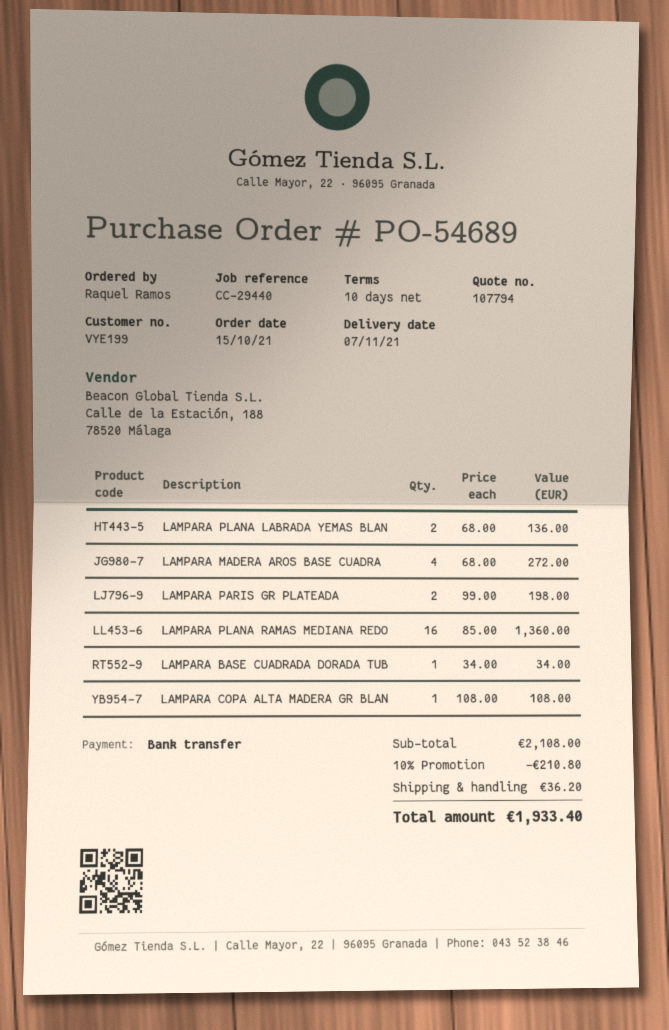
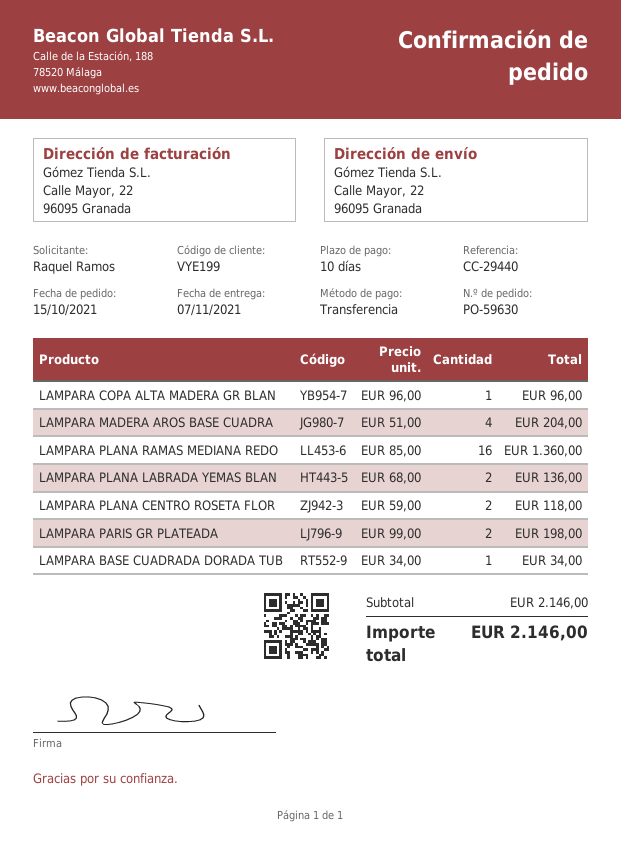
order number: PO-54689 -> PO-59630
LAMPARA MADERA AROS BASE CUADRA: 4 x 68.00 = 272.00 -> 4 x 51.00 = 204.00
LAMPARA COPA ALTA MADERA GR BLAN: 1 x 108.00 = 108.00 -> 1 x 96.00 = 96.00
LAMPARA PLANA CENTRO ROSETA FLOR: none -> 2 x 59.00 = 118.00
subtotal: 2108.00 -> 2146.00
discount: 10% = 210.80 -> none
shipping: 36.20 -> none
total: 1933.40 -> 2146.00

